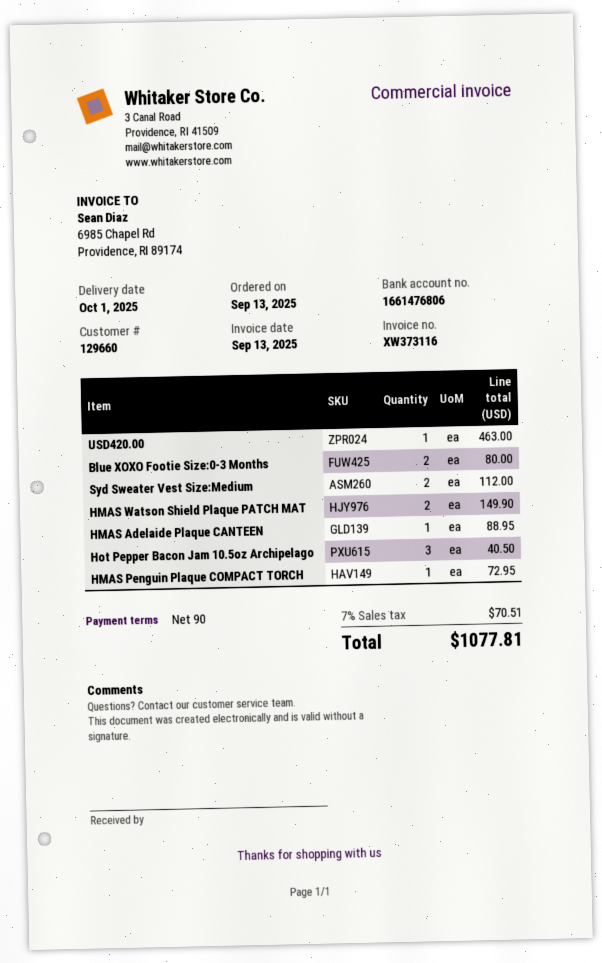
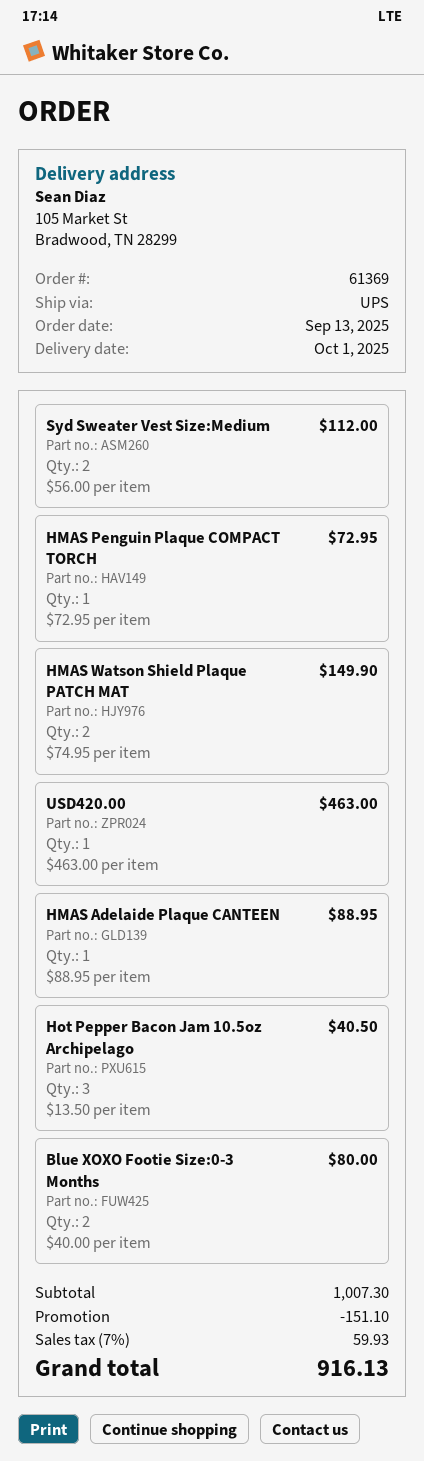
discount: none -> 151.10
tax: 7% = 70.51 -> 7% = 59.93
total: 1077.81 -> 916.13

